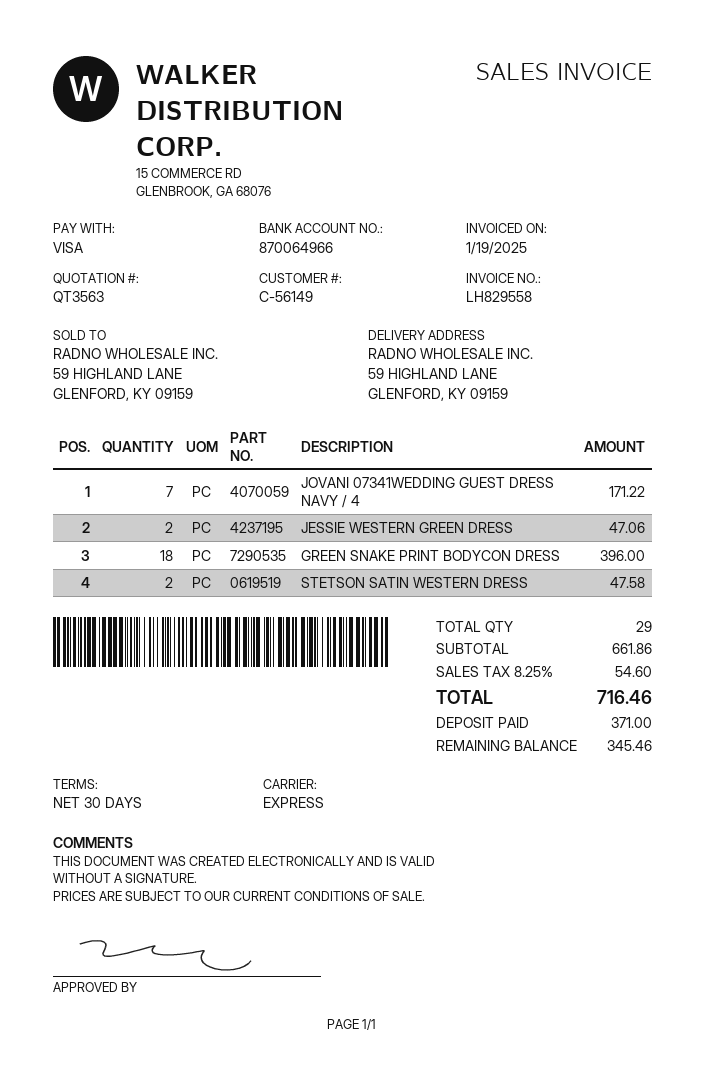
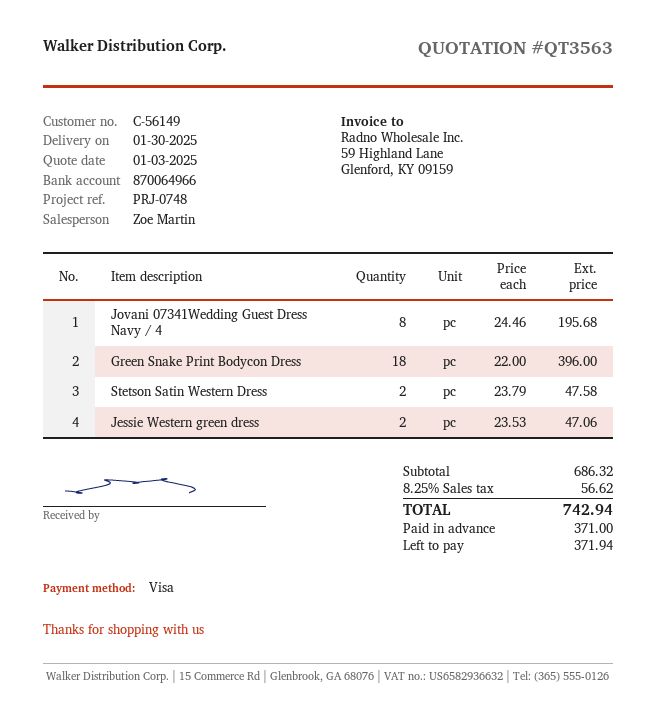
JOVANI 07341WEDDING GUEST DRESS NAVY / 4: 7 for 171.22 -> 8 for 195.68
subtotal: 661.86 -> 686.32
tax: 8.25% = 54.60 -> 8.25% = 56.62
total: 716.46 -> 742.94
balance: 345.46 -> 371.94

